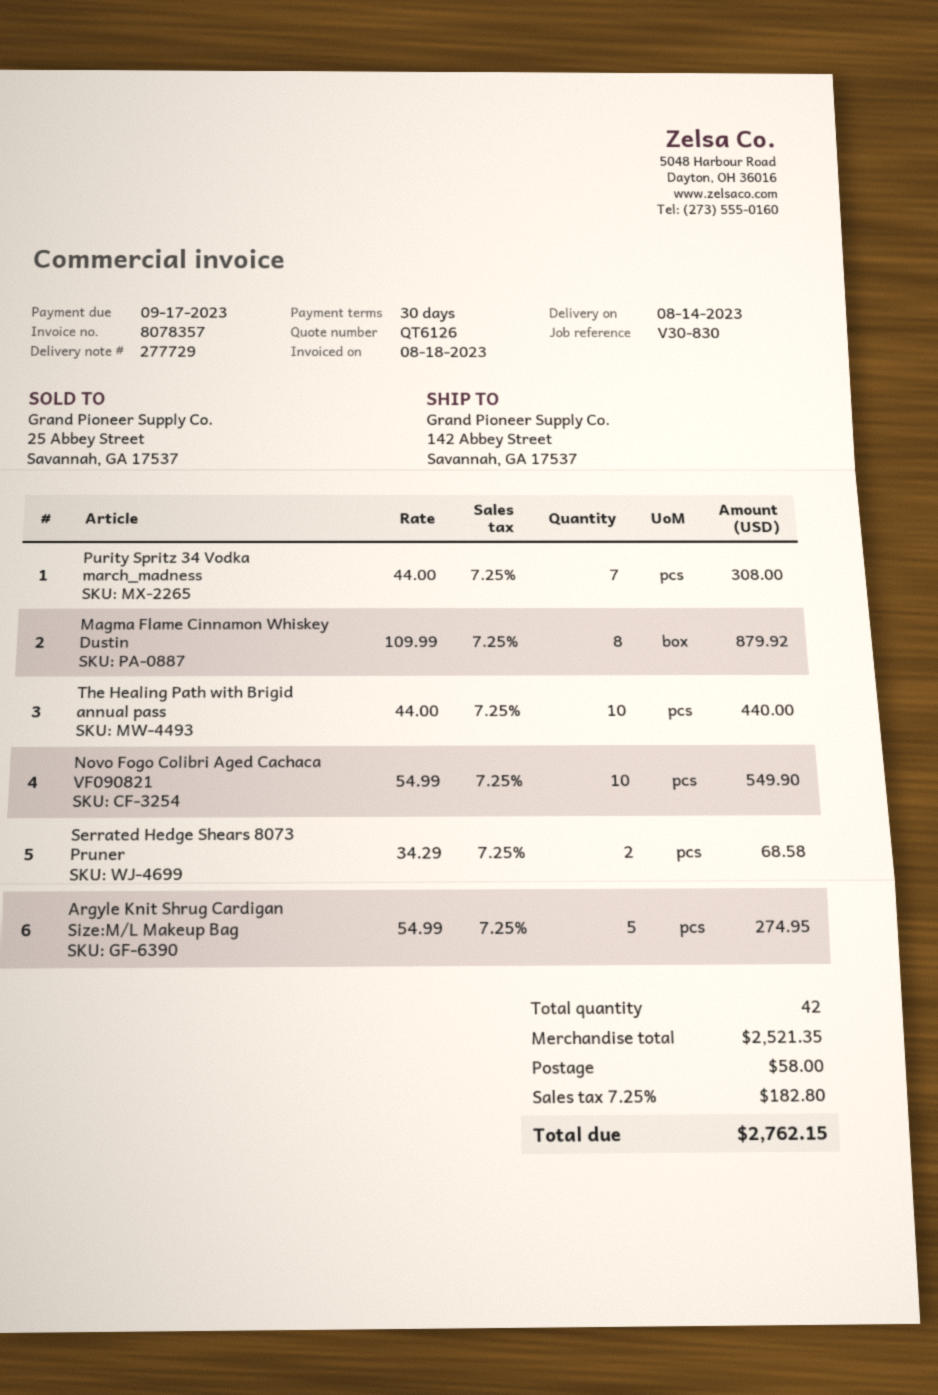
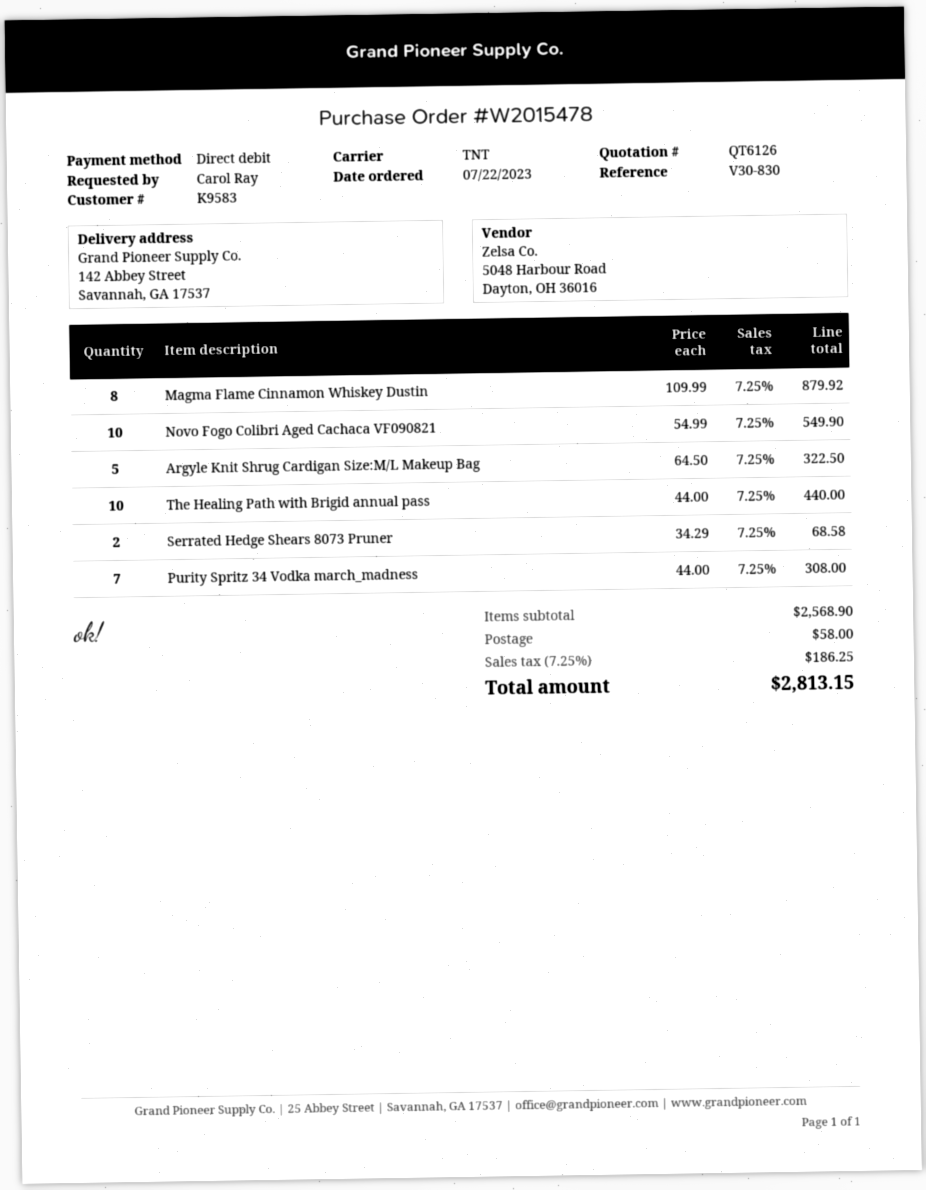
Argyle Knit Shrug Cardigan Size:M/L Makeup Bag: 5 x 54.99 = 274.95 -> 5 x 64.50 = 322.50
subtotal: 2521.35 -> 2568.90
tax: 7.25% = 182.80 -> 7.25% = 186.25
total: 2762.15 -> 2813.15

